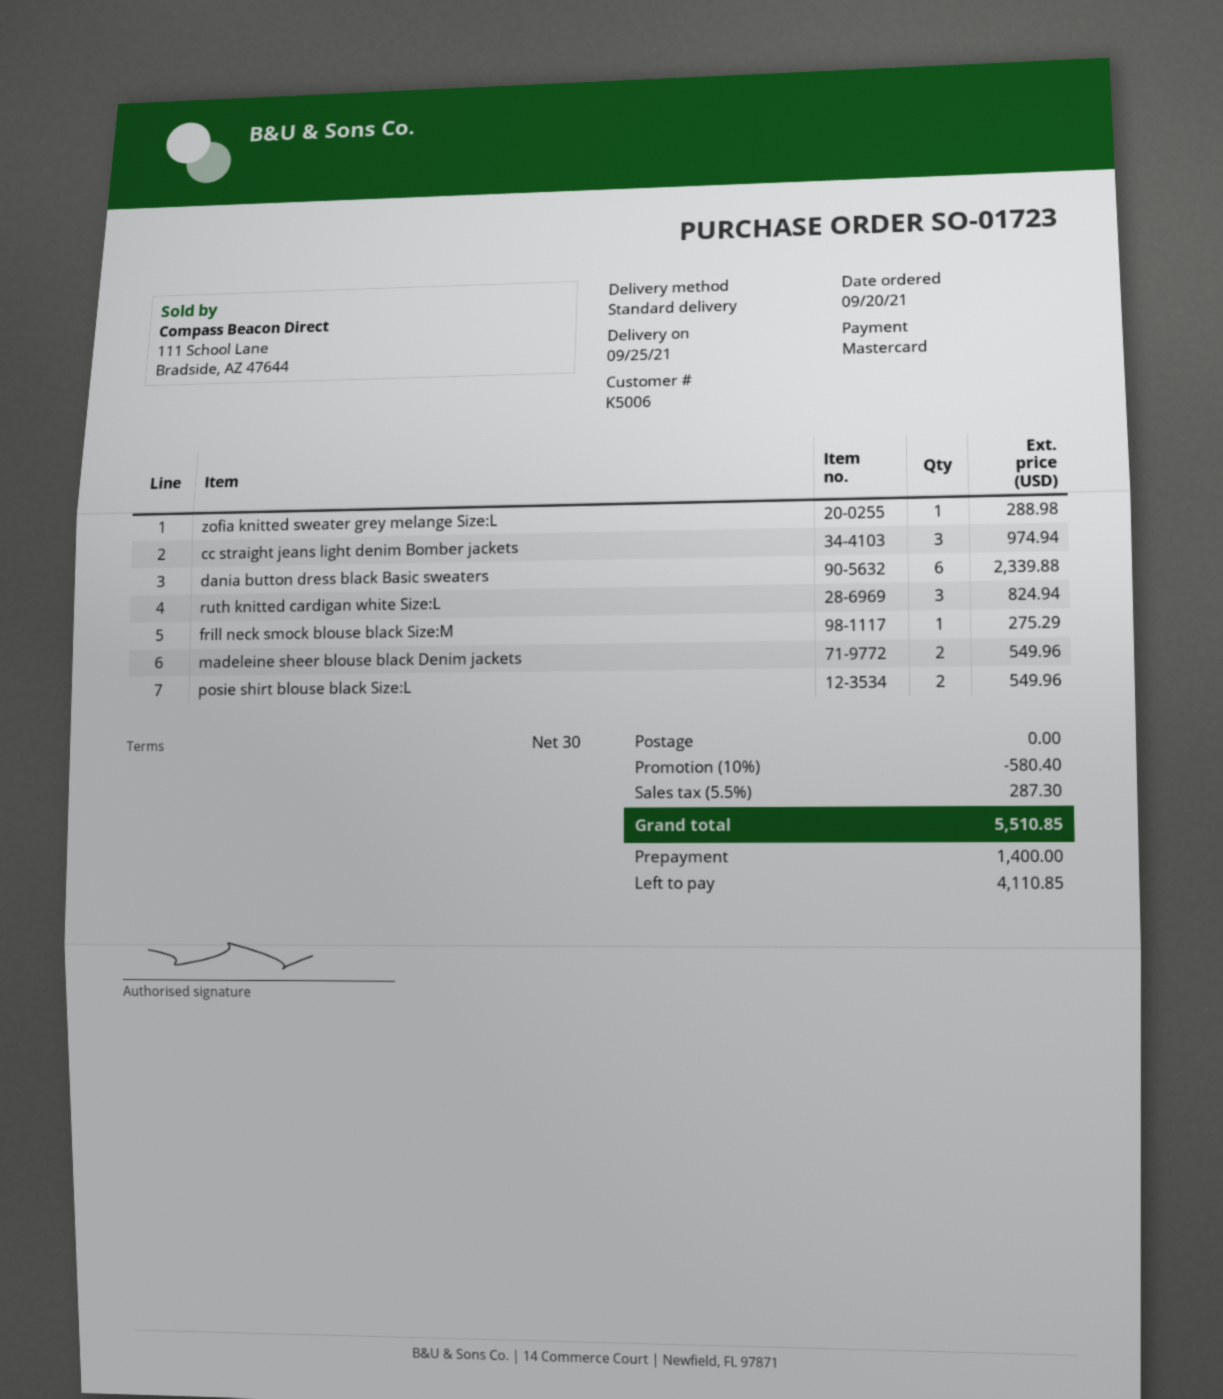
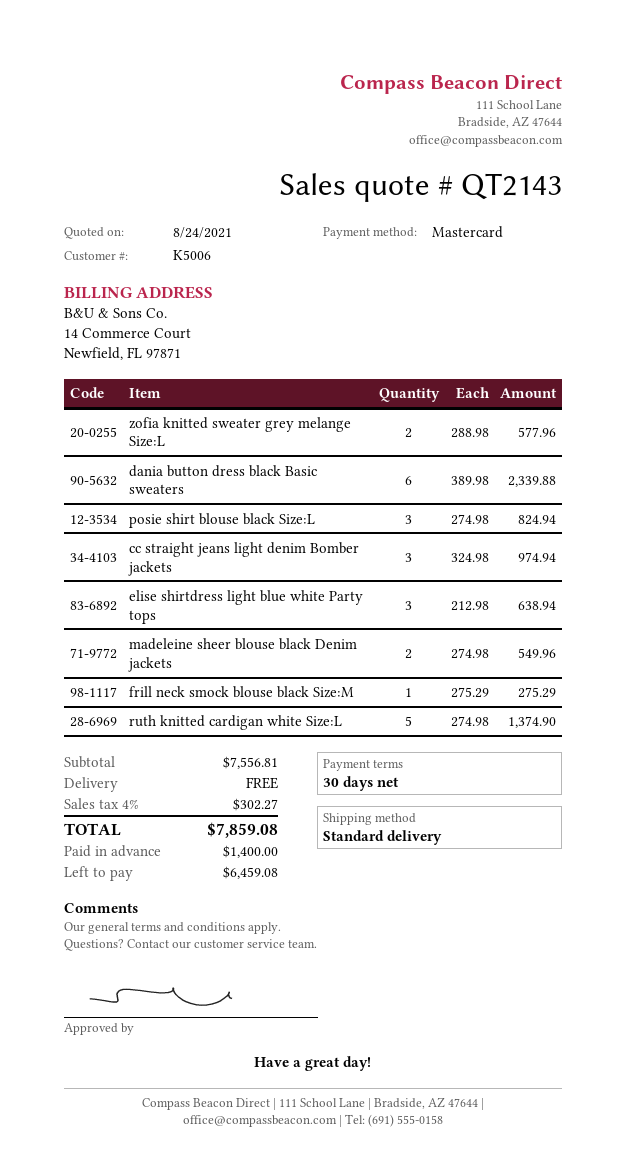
zofia knitted sweater grey melange Size:L: 1 for 288.98 -> 2 for 577.96
ruth knitted cardigan white Size:L: 3 for 824.94 -> 5 for 1374.90
posie shirt blouse black Size:L: 2 for 549.96 -> 3 for 824.94
elise shirtdress light blue white Party tops: none -> 3 for 638.94
discount: 10% = 580.40 -> none
tax: 5.5% = 287.30 -> 4% = 302.27
total: 5510.85 -> 7859.08
balance: 4110.85 -> 6459.08

